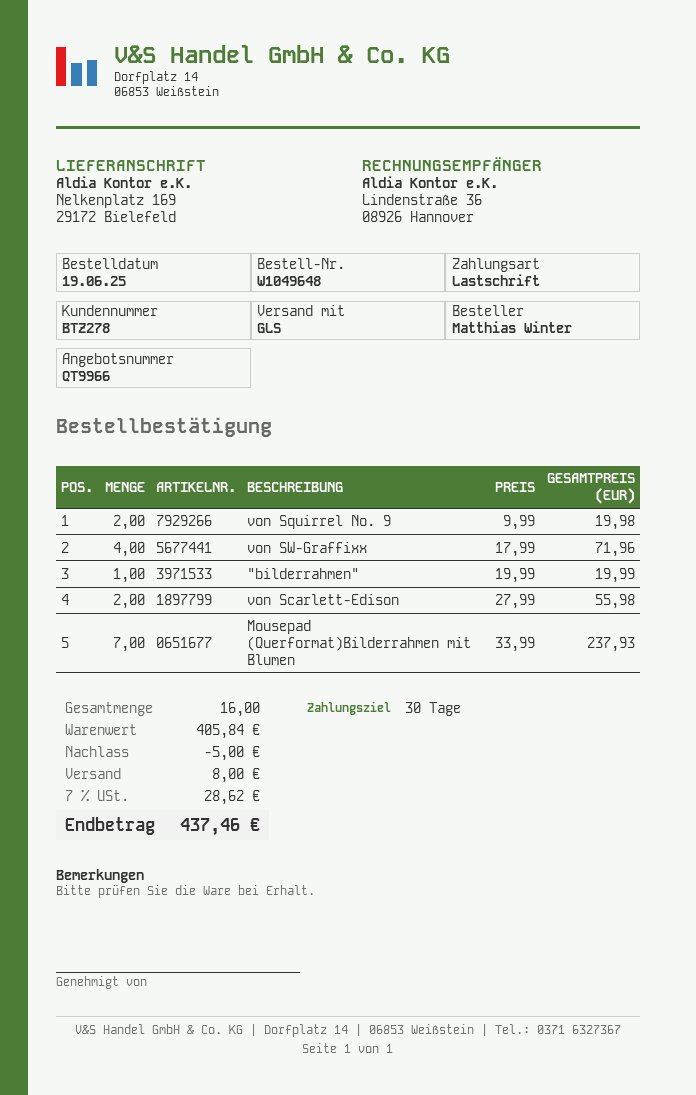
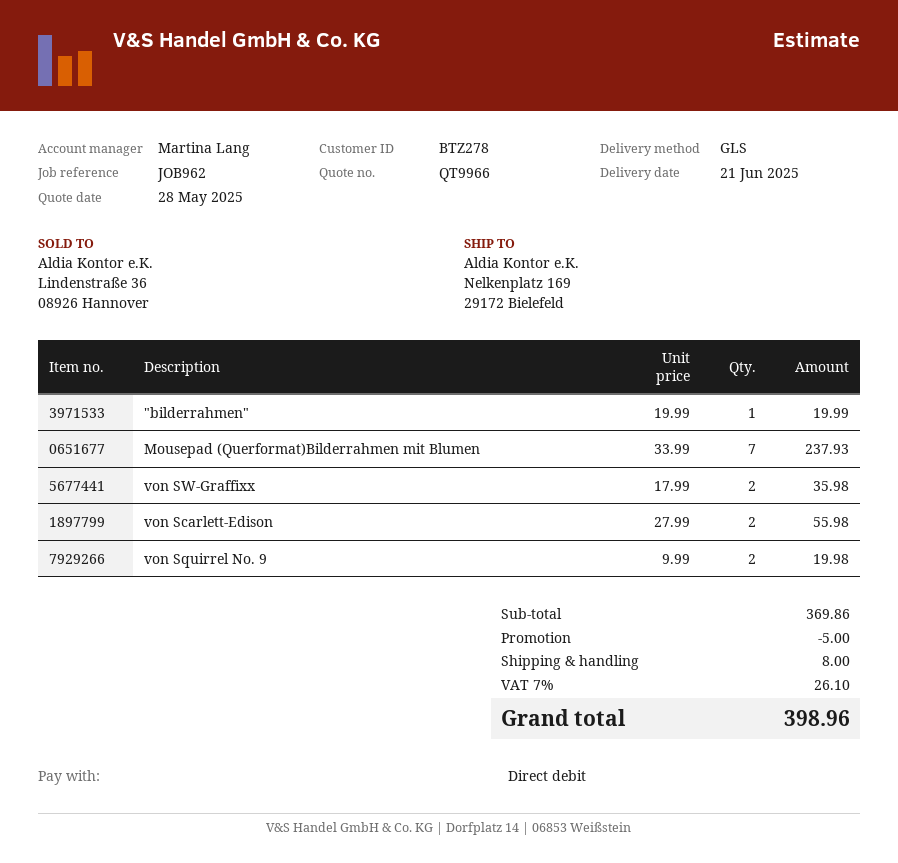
von SW-Graffixx: 4 x 17.99 = 71.96 -> 2 x 17.99 = 35.98
subtotal: 405.84 -> 369.86
tax: 7% = 28.62 -> 7% = 26.10
total: 437.46 -> 398.96

